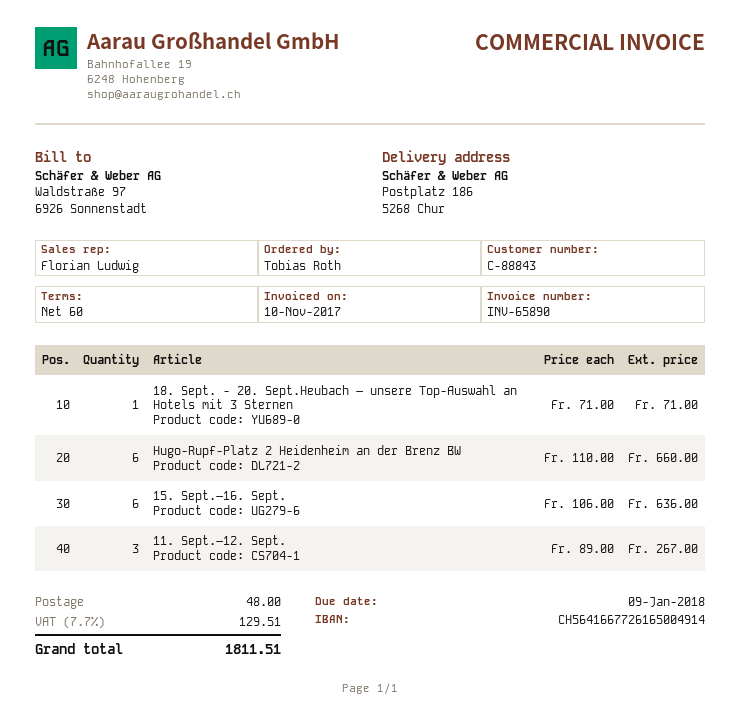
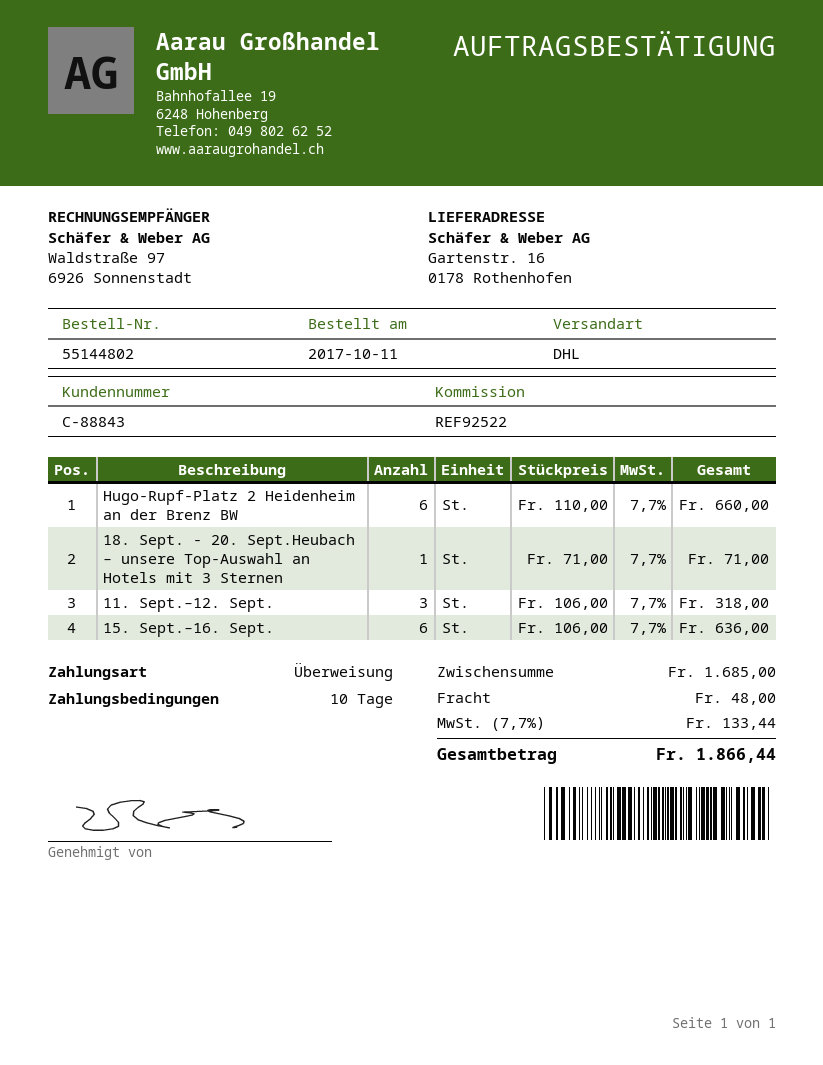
payment terms: 60 days -> 10 days
ship to: Postplatz 186, 5268 Chur -> Gartenstr. 16, 0178 Rothenhofen
11. Sept.–12. Sept.: 3 x 89.00 = 267.00 -> 3 x 106.00 = 318.00
tax: 7.7% = 129.51 -> 7.7% = 133.44
total: 1811.51 -> 1866.44

